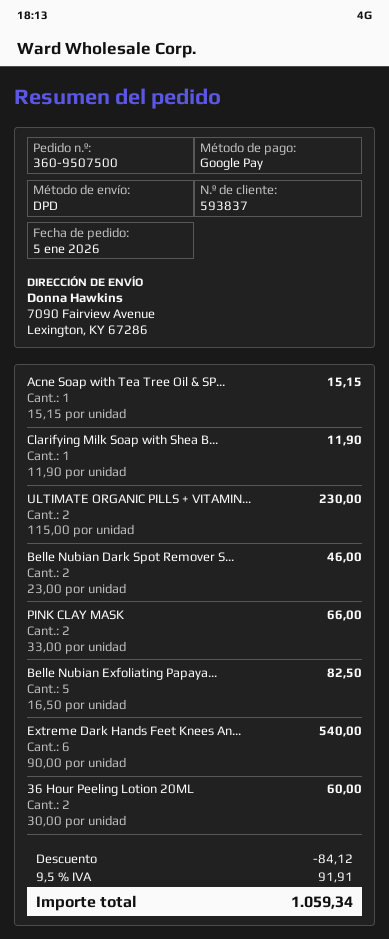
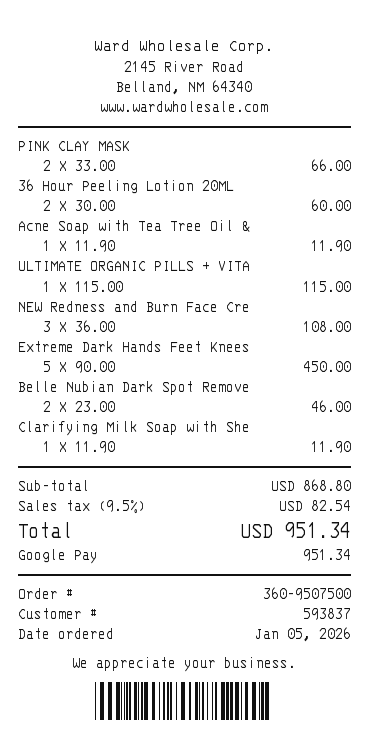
Acne Soap with Tea Tree Oil & SP...: 1 x 15.15 = 15.15 -> 1 x 11.90 = 11.90
ULTIMATE ORGANIC PILLS + VITAMIN...: 2 x 115.00 = 230.00 -> 1 x 115.00 = 115.00
Belle Nubian Exfoliating Papaya...: 5 x 16.50 = 82.50 -> none
Extreme Dark Hands Feet Knees An...: 6 x 90.00 = 540.00 -> 5 x 90.00 = 450.00
NEW Redness and Burn Face Cre: none -> 3 x 36.00 = 108.00
discount: 84.12 -> none
tax: 9.5% = 91.91 -> 9.5% = 82.54
total: 1059.34 -> 951.34

